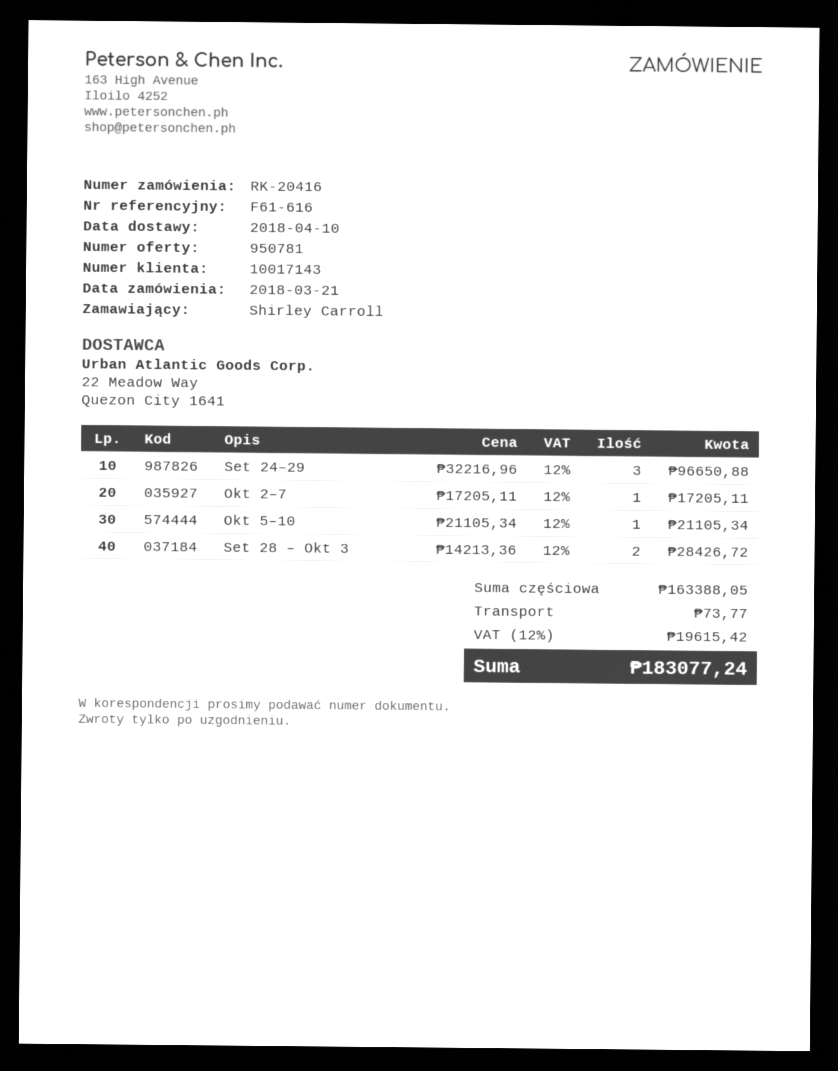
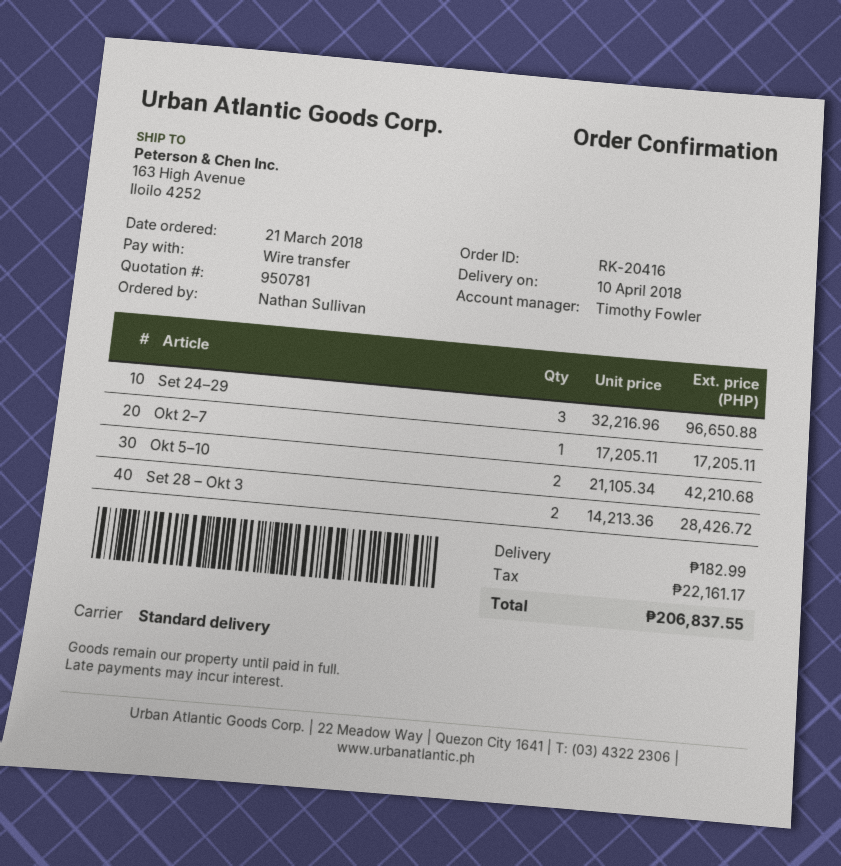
ordered by: Shirley Carroll -> Nathan Sullivan
Okt 5–10: 1 x 21105.34 = 21105.34 -> 2 x 21105.34 = 42210.68
shipping: 73.77 -> 182.99
tax: 19615.42 -> 22161.17
total: 183077.24 -> 206837.55

